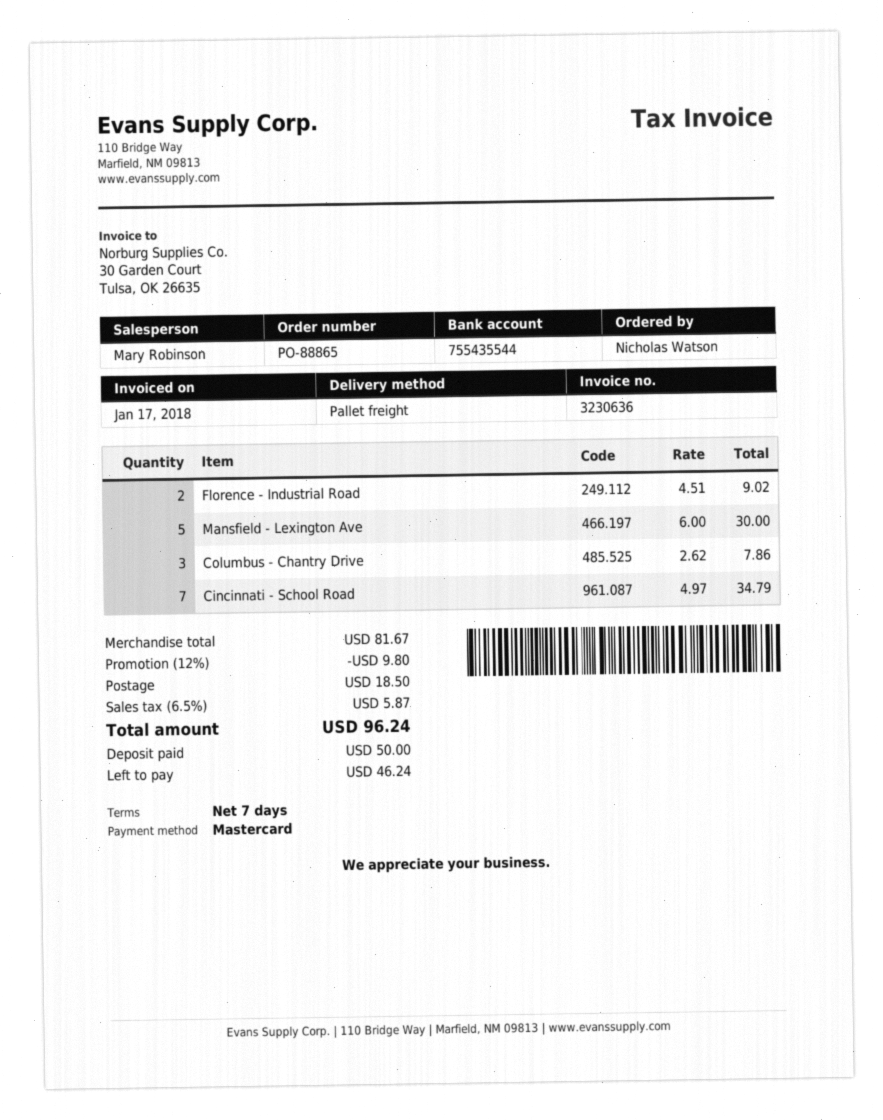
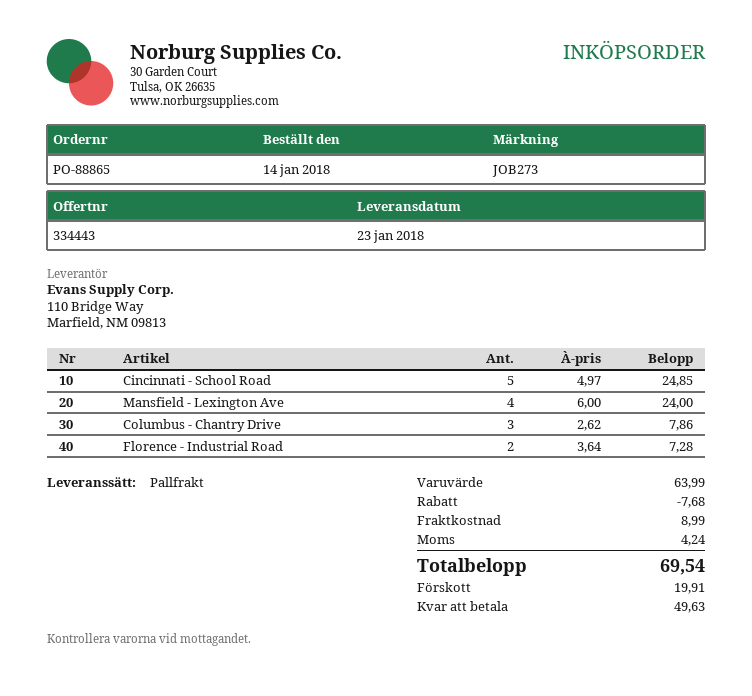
Florence - Industrial Road: 2 x 4.51 = 9.02 -> 2 x 3.64 = 7.28
Mansfield - Lexington Ave: 5 x 6.00 = 30.00 -> 4 x 6.00 = 24.00
Cincinnati - School Road: 7 x 4.97 = 34.79 -> 5 x 4.97 = 24.85
subtotal: 81.67 -> 63.99
discount: 9.80 -> 7.68
shipping: 18.50 -> 8.99
tax: 5.87 -> 4.24
total: 96.24 -> 69.54
deposit: 50.00 -> 19.91
balance: 46.24 -> 49.63

